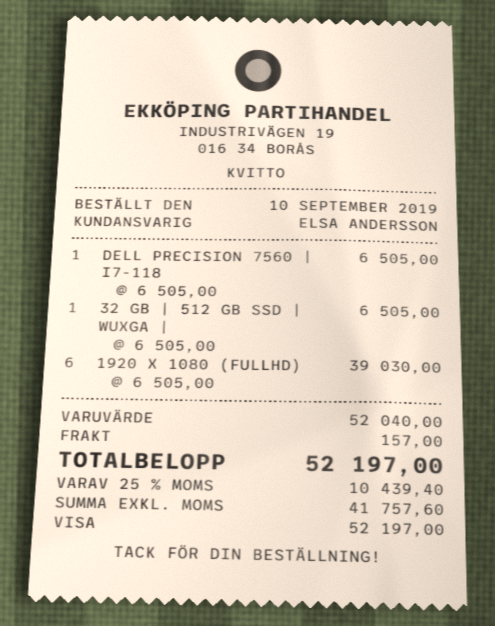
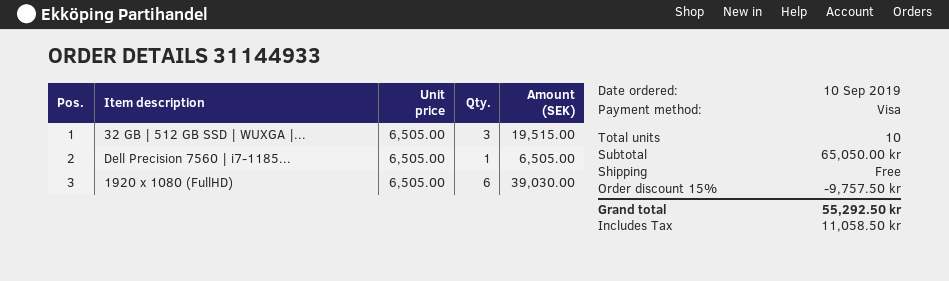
32 GB | 512 GB SSD | WUXGA |: 1 x 6505.00 = 6505.00 -> 3 x 6505.00 = 19515.00
subtotal: 52040.00 -> 65050.00
discount: none -> 15% = 9757.50
shipping: 157.00 -> 0.00
tax: 10439.40 -> 11058.50
total: 52197.00 -> 55292.50

